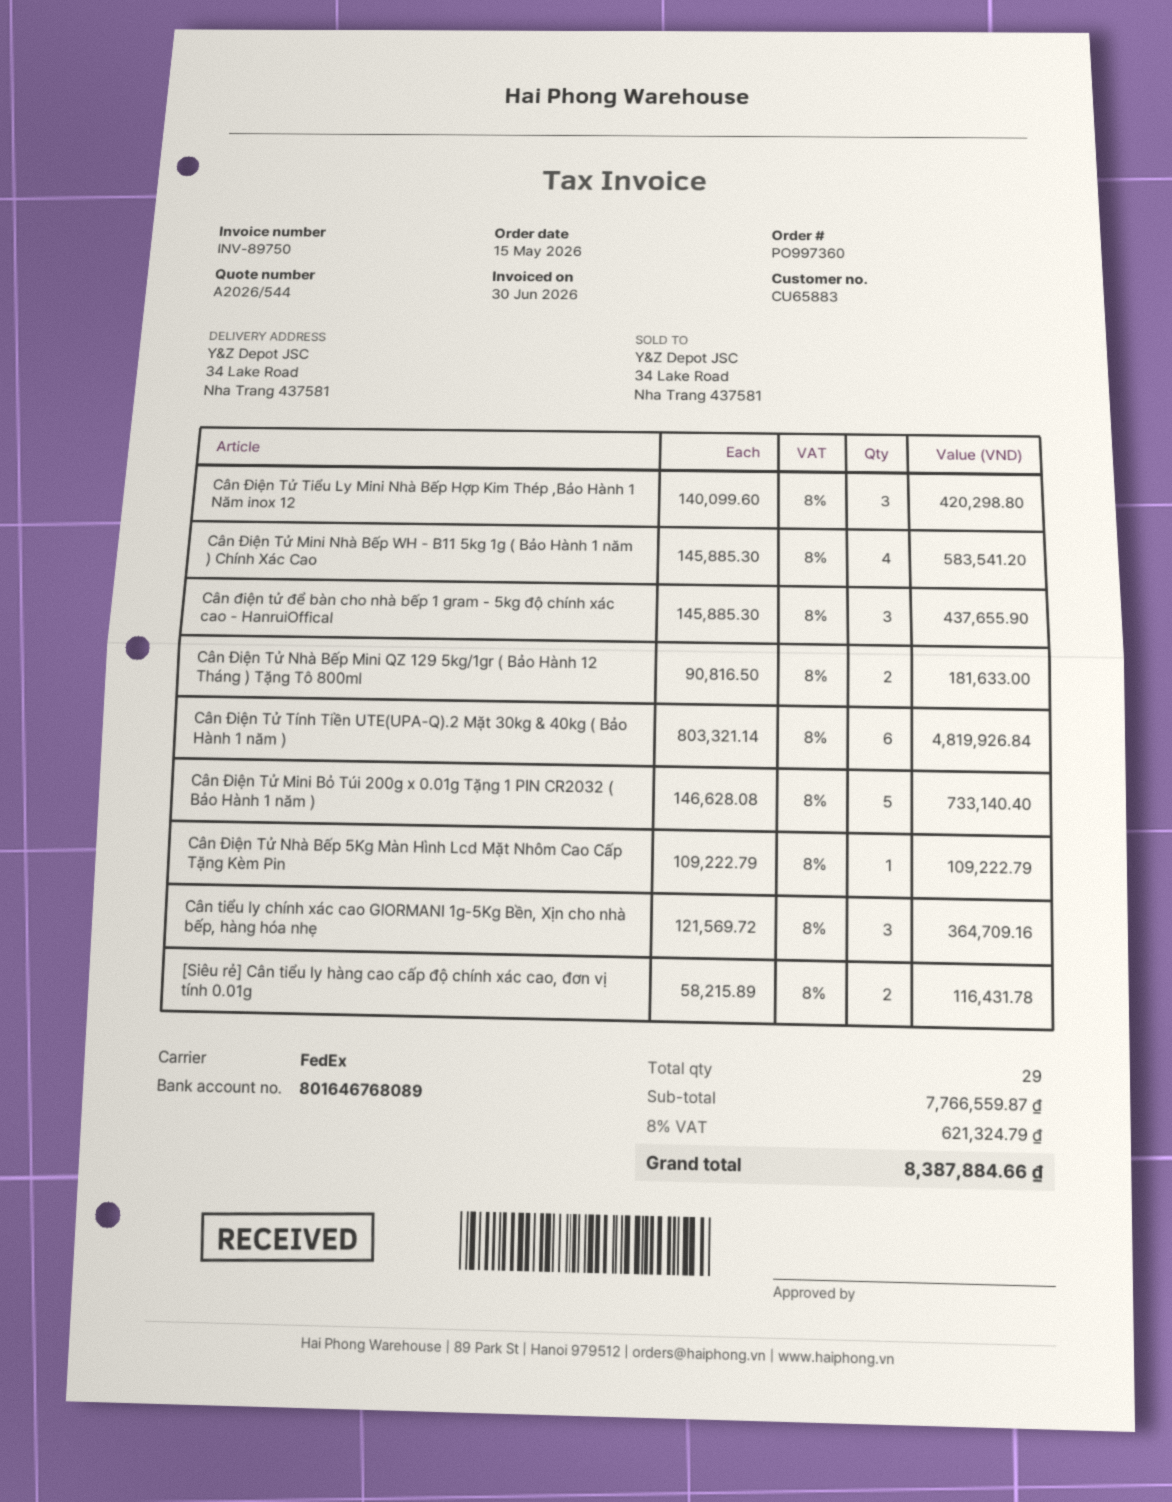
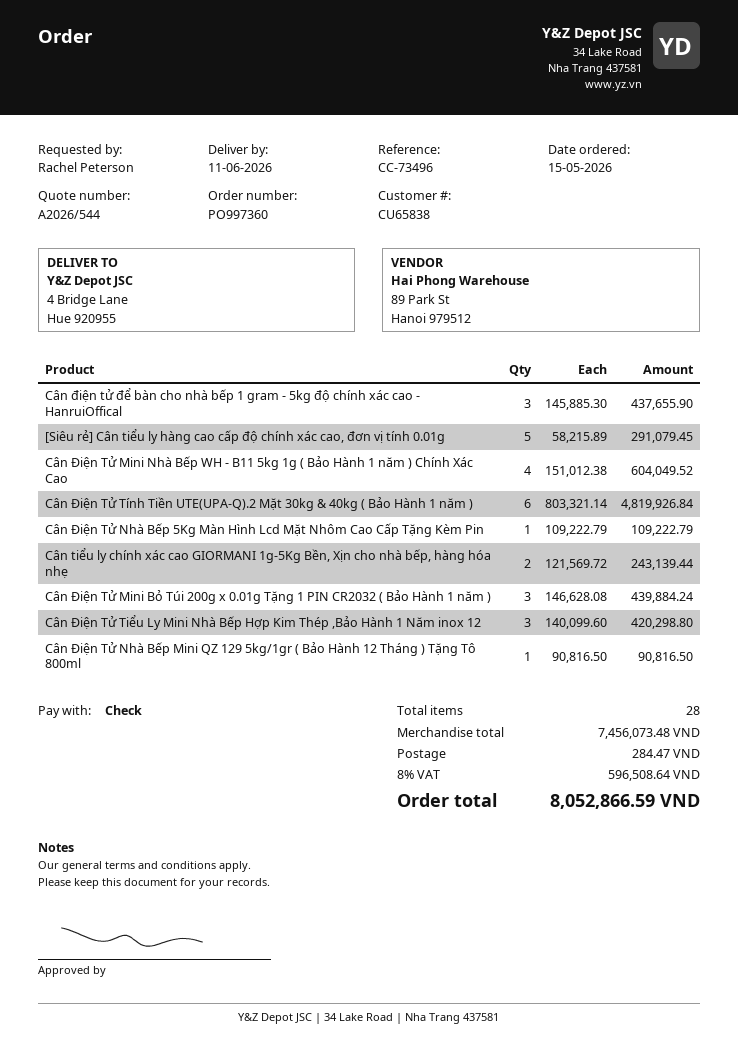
customer number: CU65883 -> CU65838
ship to: 34 Lake Road, Nha Trang 437581 -> 4 Bridge Lane, Hue 920955
Cân Điện Tử Mini Nhà Bếp WH - B11 5kg 1g ( Bảo Hành 1 năm ) Chính Xác Cao: 4 x 145885.30 = 583541.20 -> 4 x 151012.38 = 604049.52
Cân Điện Tử Nhà Bếp Mini QZ 129 5kg/1gr ( Bảo Hành 12 Tháng ) Tặng Tô 800ml: 2 x 90816.50 = 181633.00 -> 1 x 90816.50 = 90816.50
Cân Điện Tử Mini Bỏ Túi 200g x 0.01g Tặng 1 PIN CR2032 ( Bảo Hành 1 năm ): 5 x 146628.08 = 733140.40 -> 3 x 146628.08 = 439884.24
Cân tiểu ly chính xác cao GIORMANI 1g-5Kg Bền, Xịn cho nhà bếp, hàng hóa nhẹ: 3 x 121569.72 = 364709.16 -> 2 x 121569.72 = 243139.44
[Siêu rẻ] Cân tiểu ly hàng cao cấp độ chính xác cao, đơn vị tính 0.01g: 2 x 58215.89 = 116431.78 -> 5 x 58215.89 = 291079.45
total quantity: 29 -> 28
subtotal: 7766559.87 -> 7456073.48
shipping: none -> 284.47
tax: 8% = 621324.79 -> 8% = 596508.64
total: 8387884.66 -> 8052866.59

